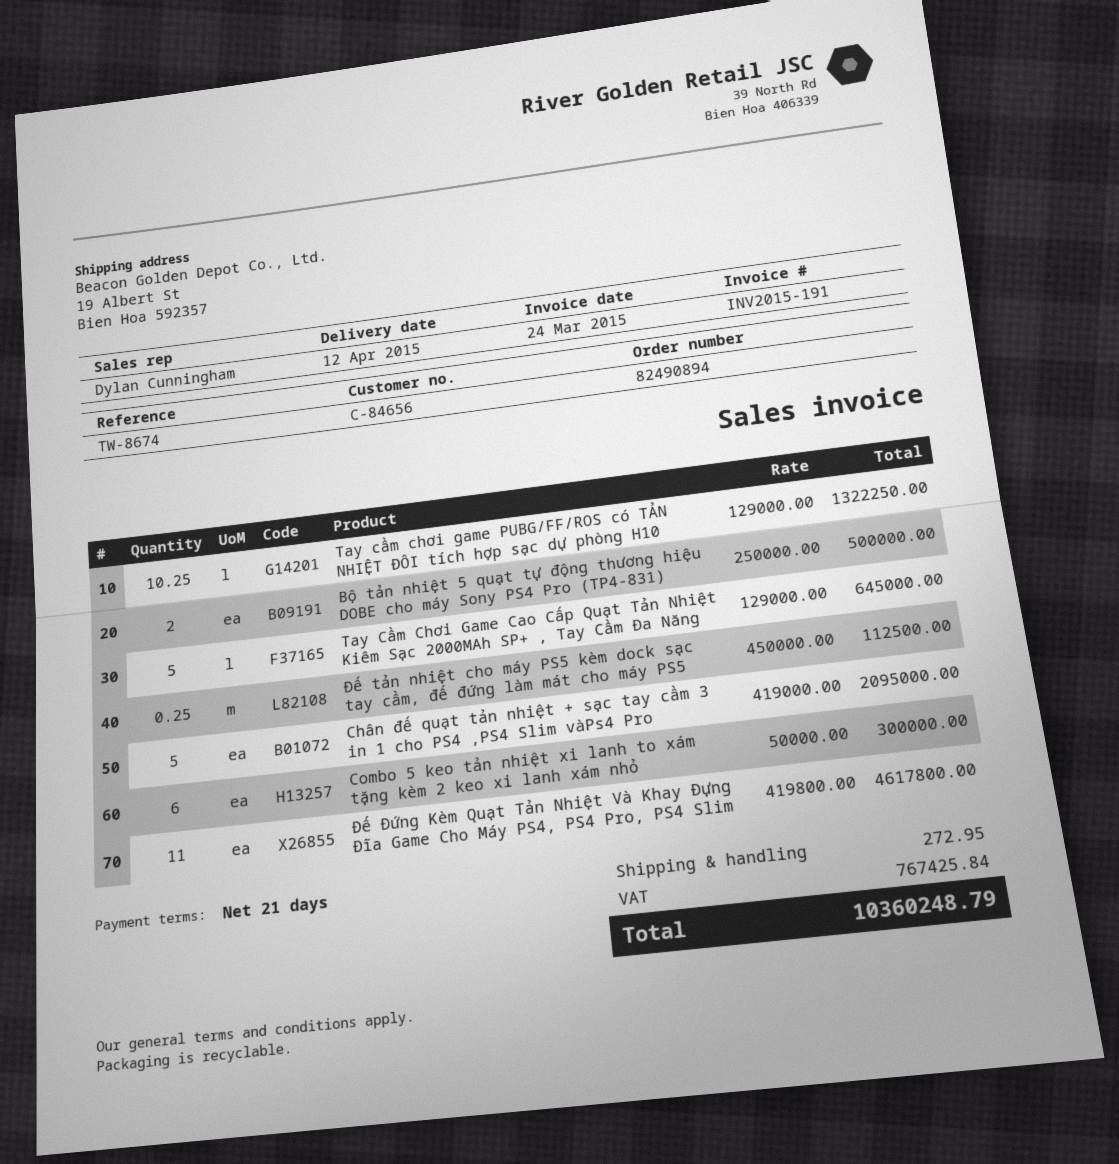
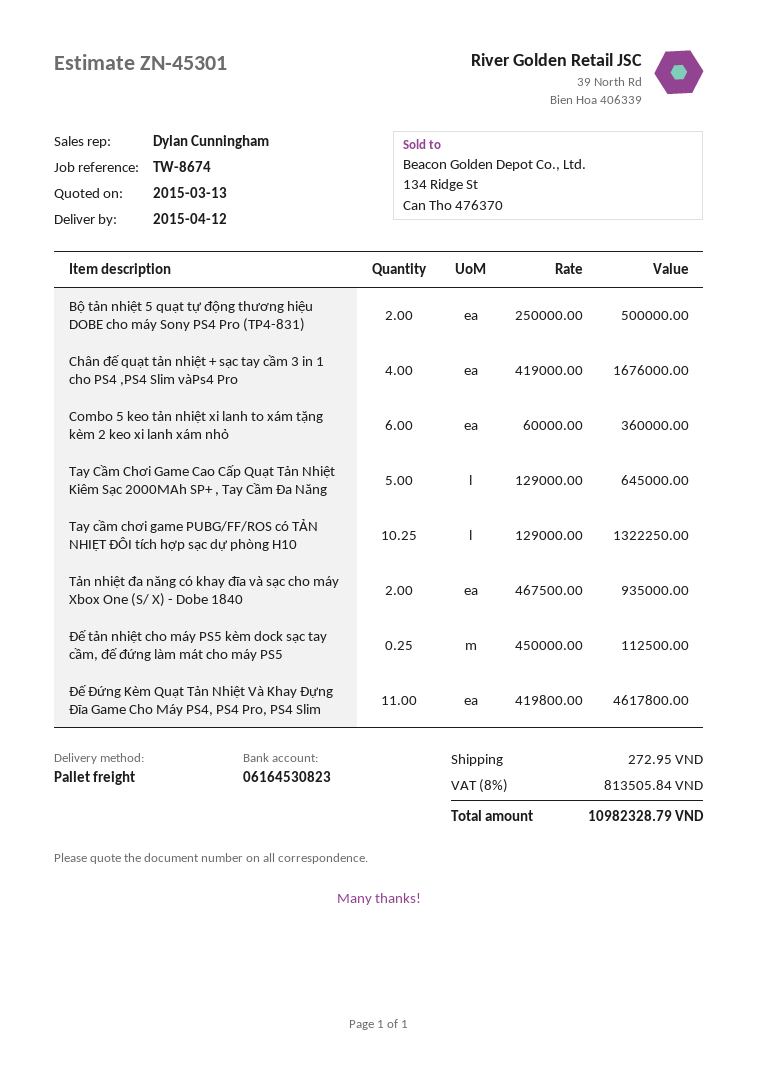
Chân đế quạt tản nhiệt + sạc tay cầm 3 in 1 cho PS4 ,PS4 Slim vàPs4 Pro: 5 x 419000.00 = 2095000.00 -> 4 x 419000.00 = 1676000.00
Combo 5 keo tản nhiệt xi lanh to xám tặng kèm 2 keo xi lanh xám nhỏ: 6 x 50000.00 = 300000.00 -> 6 x 60000.00 = 360000.00
Tản nhiệt đa năng có khay đĩa và sạc cho máy Xbox One (S/ X) - Dobe 1840: none -> 2 x 467500.00 = 935000.00
tax: 767425.84 -> 813505.84
total: 10360248.79 -> 10982328.79

